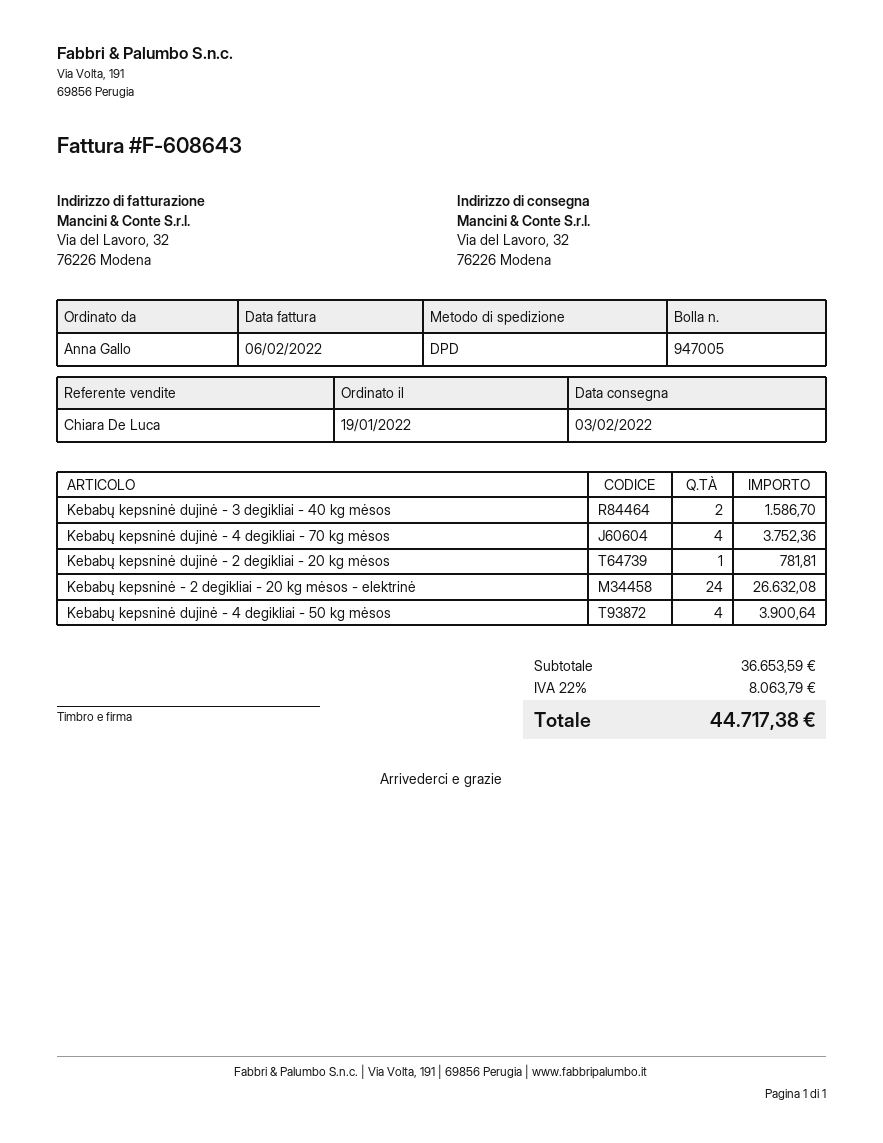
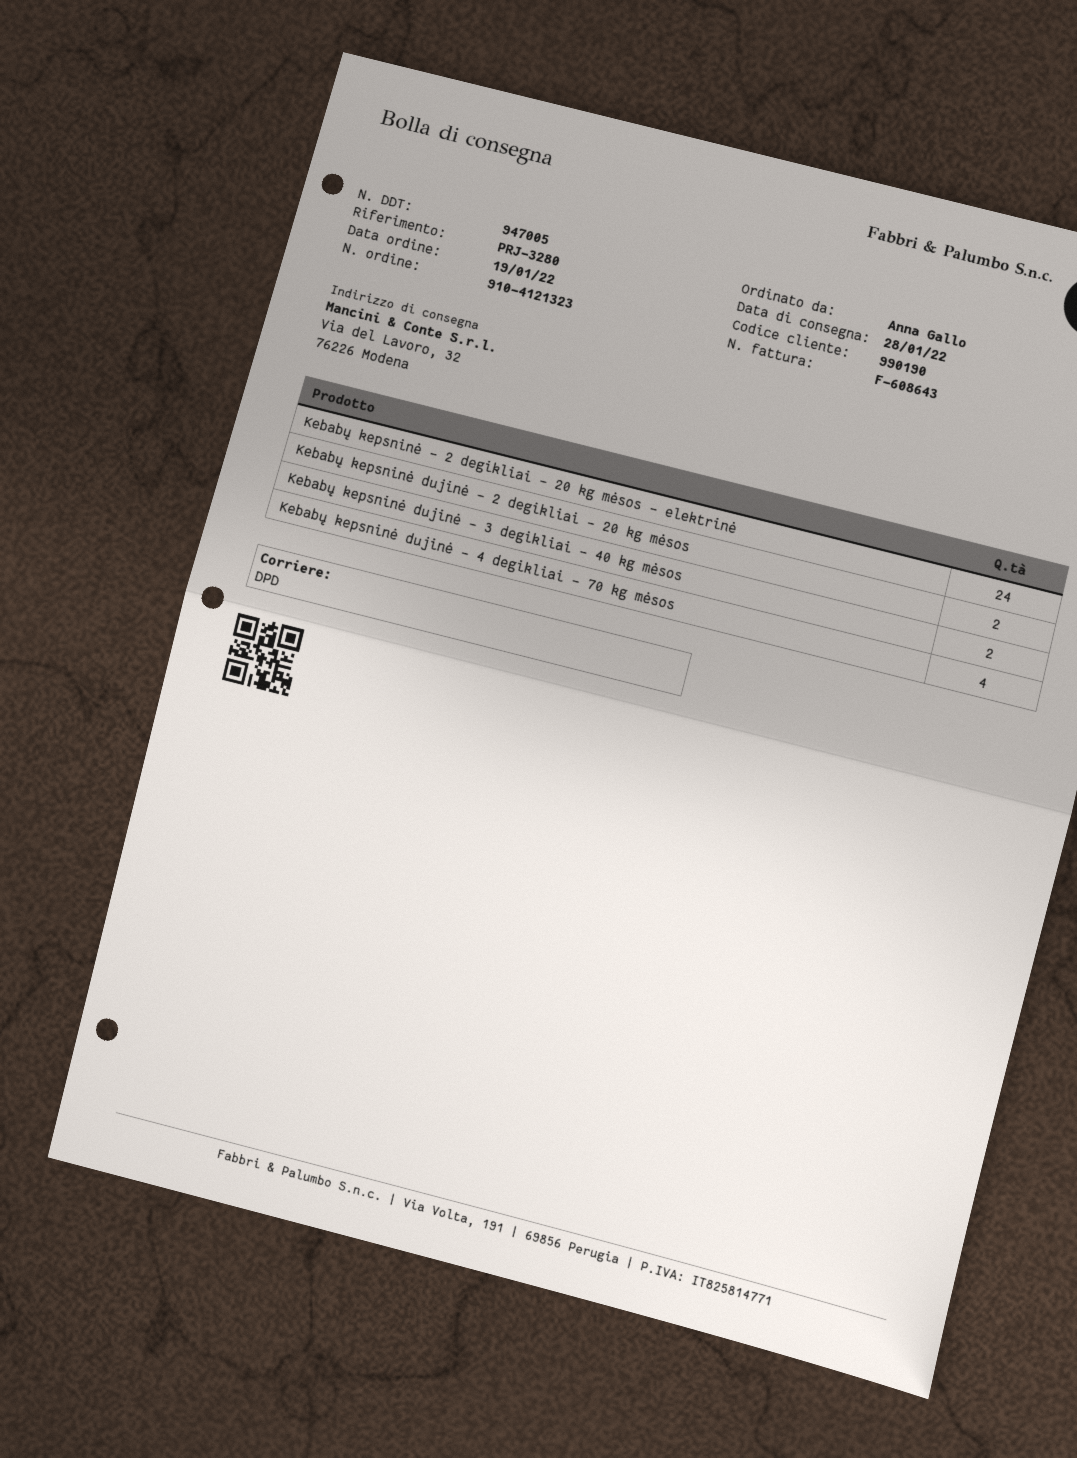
delivery date: 2022-02-03 -> 2022-01-28
Kebabų kepsninė dujinė - 2 degikliai - 20 kg mėsos: 1 -> 2
Kebabų kepsninė dujinė - 4 degikliai - 50 kg mėsos: 4 -> none

